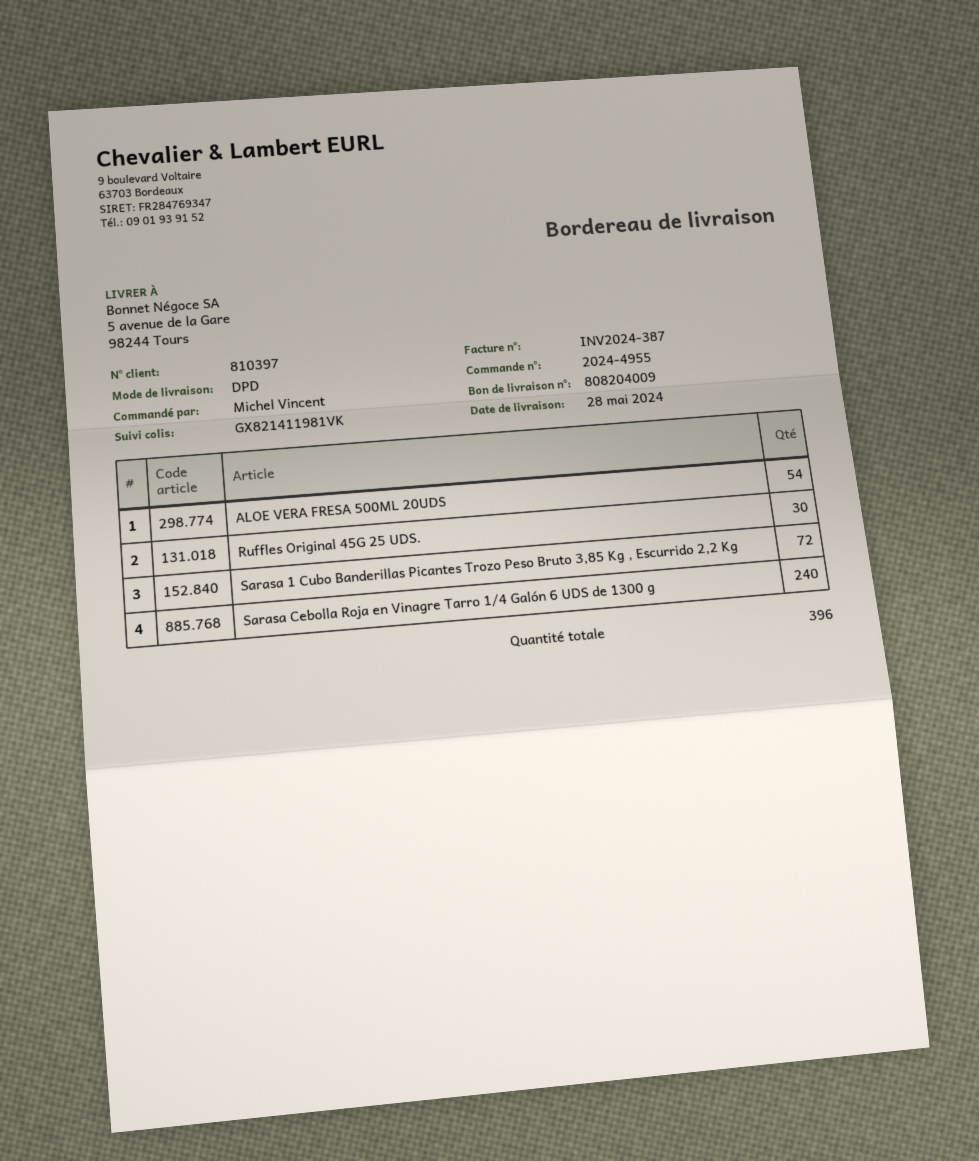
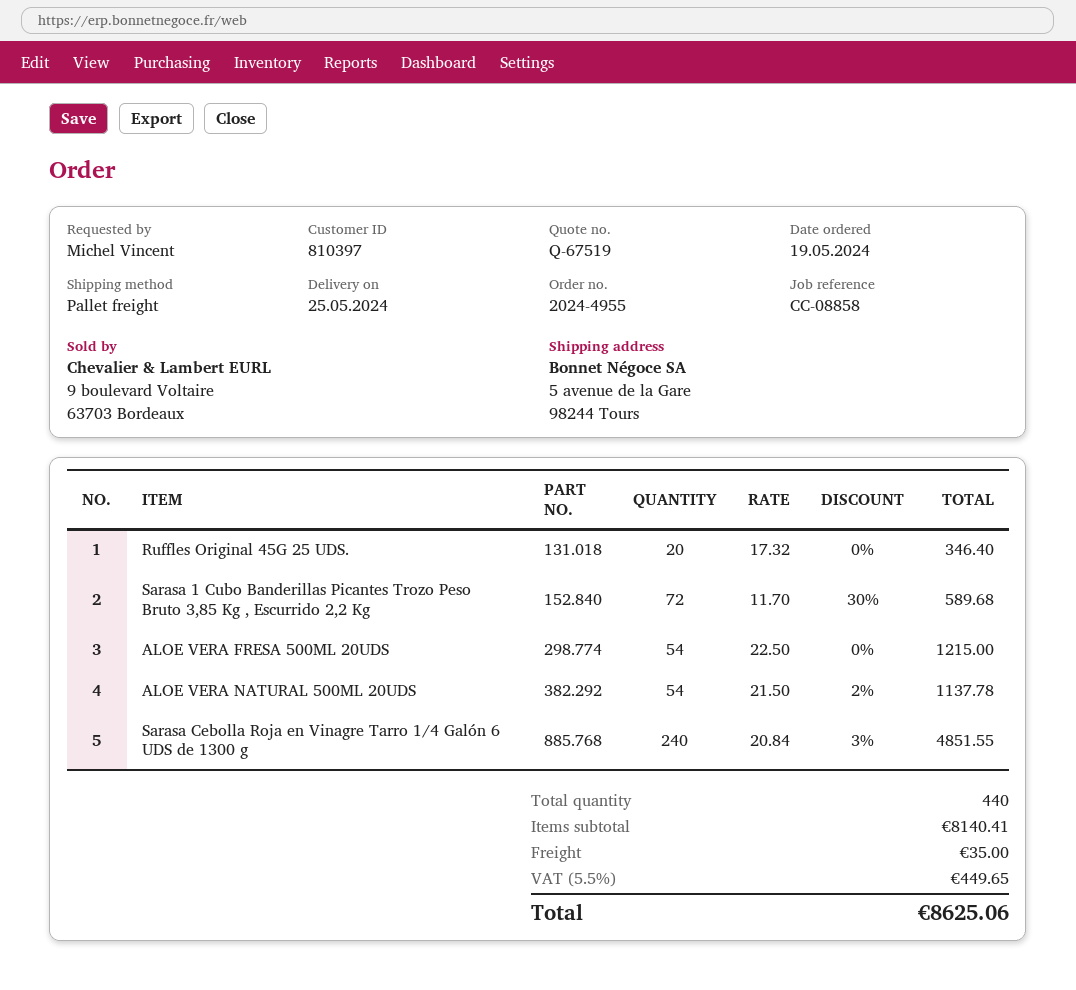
delivery date: 2024-05-28 -> 2024-05-25
shipping method: DPD -> pallet freight
Ruffles Original 45G 25 UDS.: 30 -> 20
ALOE VERA NATURAL 500ML 20UDS: none -> 54
total quantity: 396 -> 440

